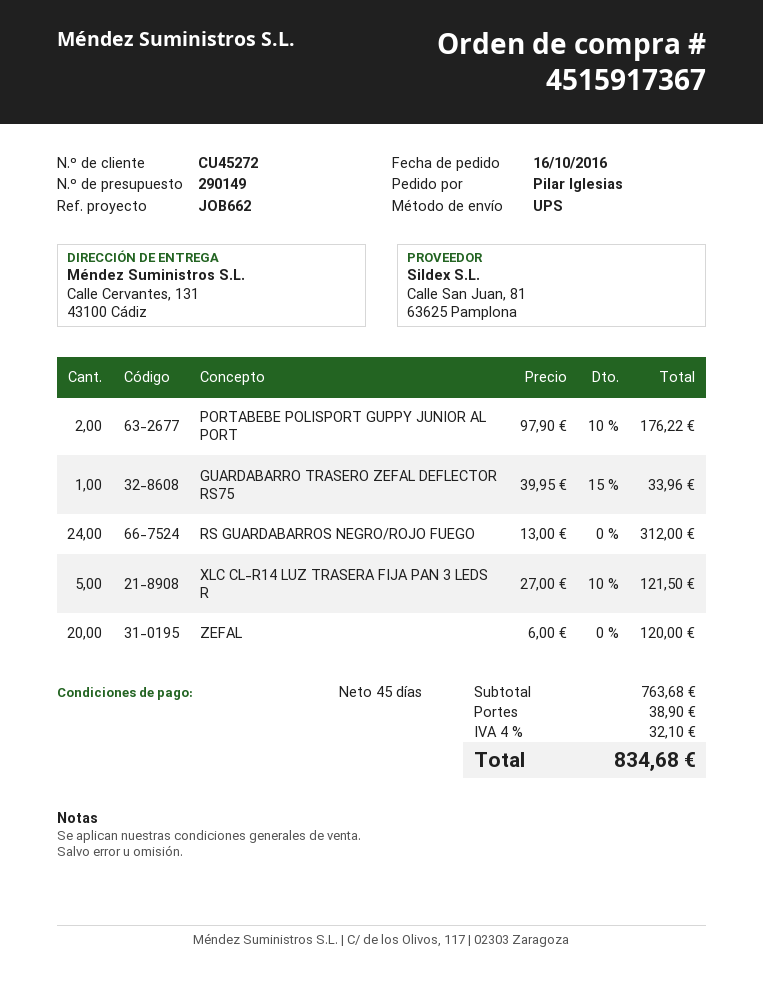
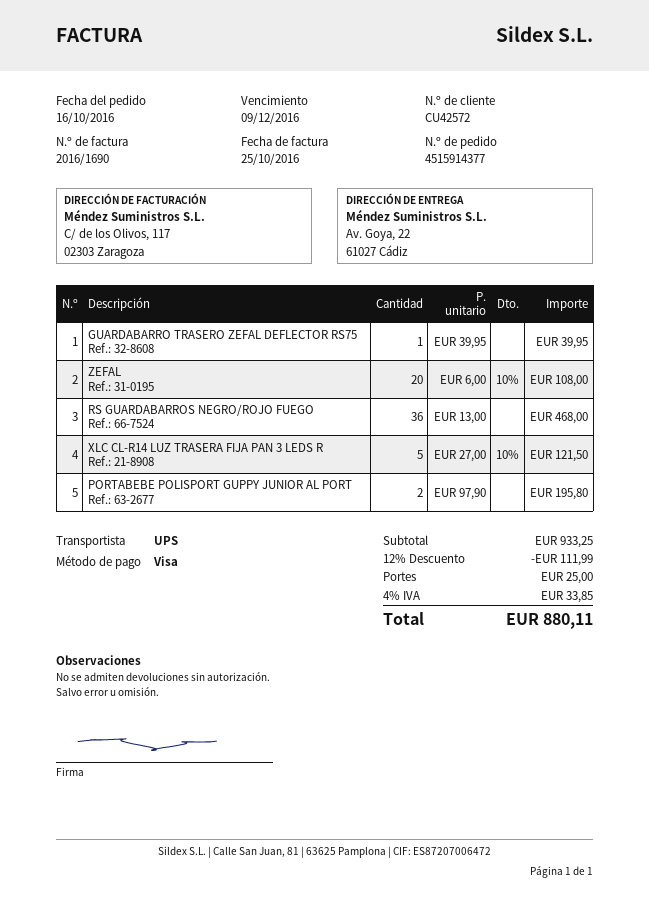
order number: 4515917367 -> 4515914377
customer number: CU45272 -> CU42572
ship to: Calle Cervantes, 131, 43100 Cádiz -> Av. Goya, 22, 61027 Cádiz
PORTABEBE POLISPORT GUPPY JUNIOR AL PORT: 2 x 97.90 - 10% = 176.22 -> 2 x 97.90 = 195.80
GUARDABARRO TRASERO ZEFAL DEFLECTOR RS75: 1 x 39.95 - 15% = 33.96 -> 1 x 39.95 = 39.95
RS GUARDABARROS NEGRO/ROJO FUEGO: 24 x 13.00 = 312.00 -> 36 x 13.00 = 468.00
ZEFAL: 20 x 6.00 = 120.00 -> 20 x 6.00 - 10% = 108.00
subtotal: 763.68 -> 933.25
discount: none -> 12% = 111.99
shipping: 38.90 -> 25.00
tax: 4% = 32.10 -> 4% = 33.85
total: 834.68 -> 880.11

